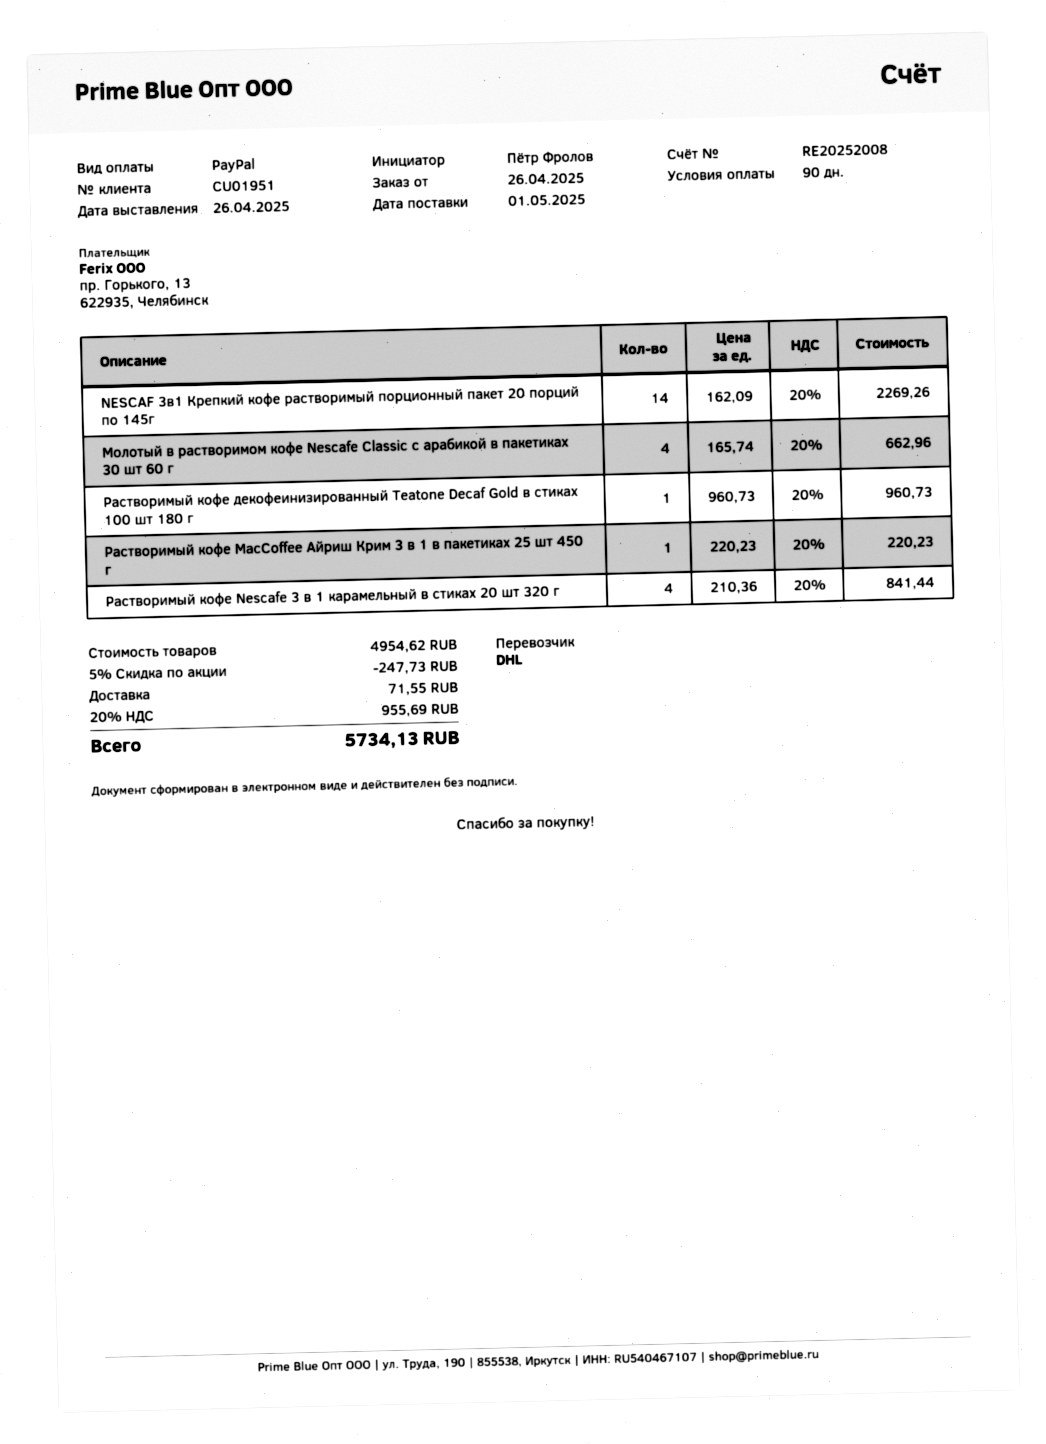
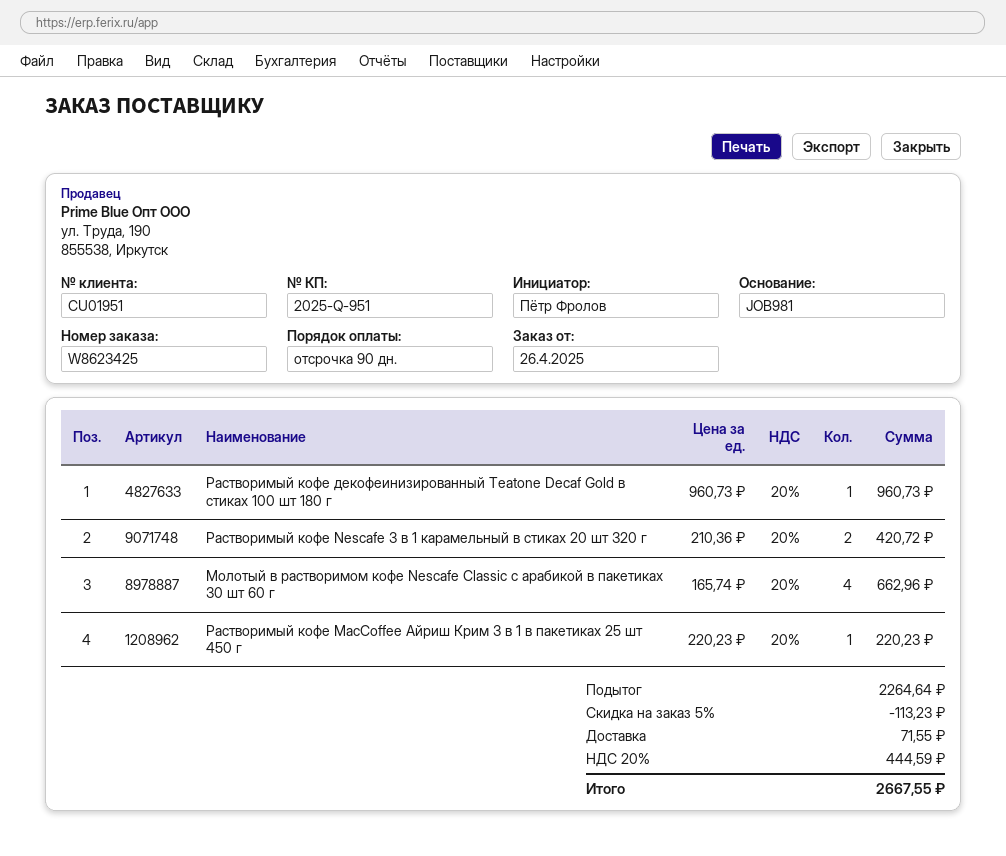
NESCAF 3в1 Крепкий кофе растворимый порционный пакет 20 порций по 145г: 14 x 162.09 = 2269.26 -> none
Растворимый кофе Nescafe 3 в 1 карамельный в стиках 20 шт 320 г: 4 x 210.36 = 841.44 -> 2 x 210.36 = 420.72
subtotal: 4954.62 -> 2264.64
discount: 5% = 247.73 -> 5% = 113.23
tax: 20% = 955.69 -> 20% = 444.59
total: 5734.13 -> 2667.55

